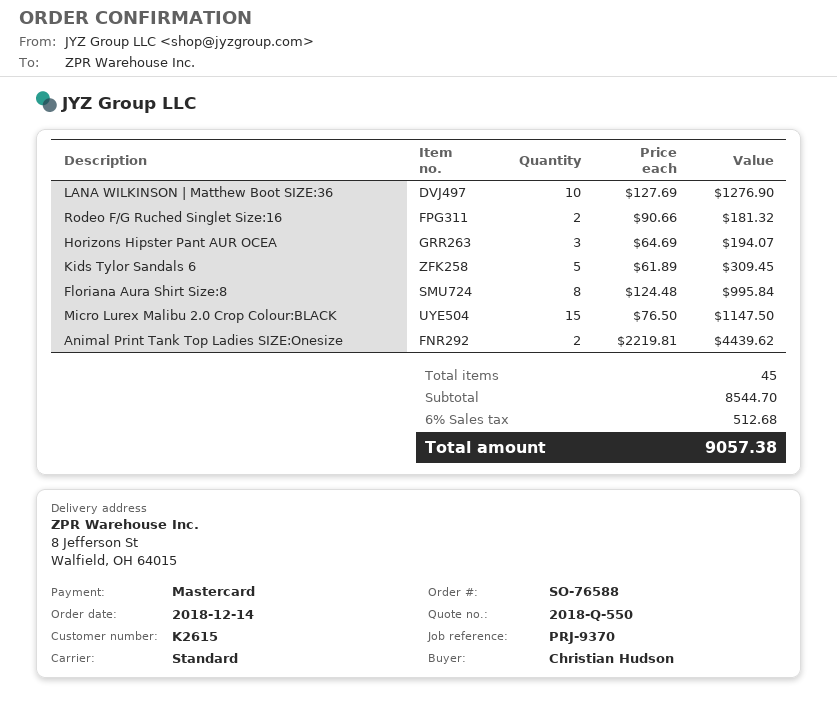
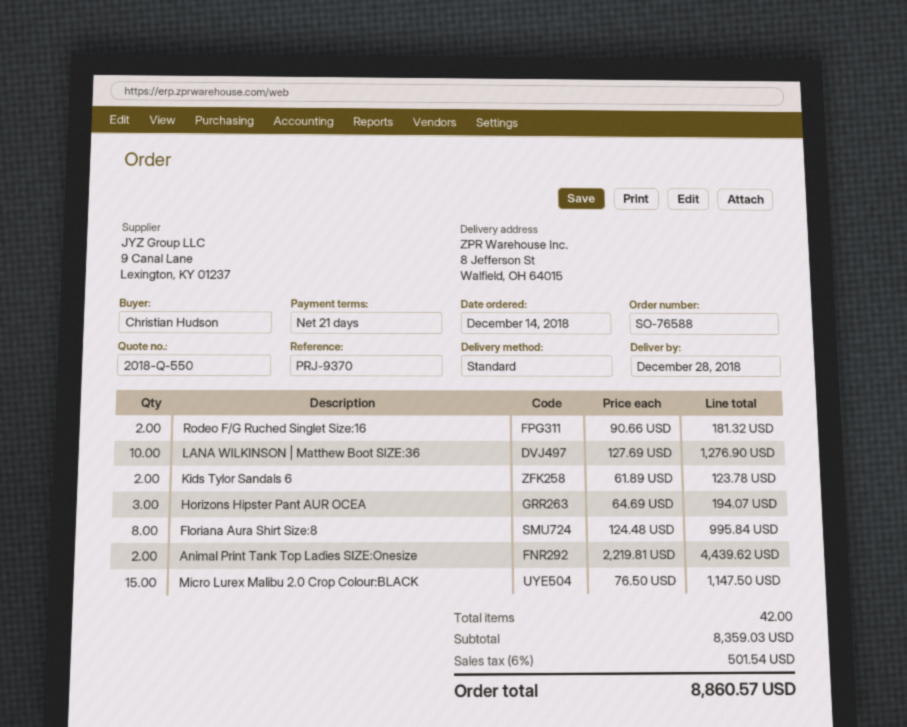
Kids Tylor Sandals 6: 5 x 61.89 = 309.45 -> 2 x 61.89 = 123.78
total quantity: 45 -> 42
subtotal: 8544.70 -> 8359.03
tax: 6% = 512.68 -> 6% = 501.54
total: 9057.38 -> 8860.57

